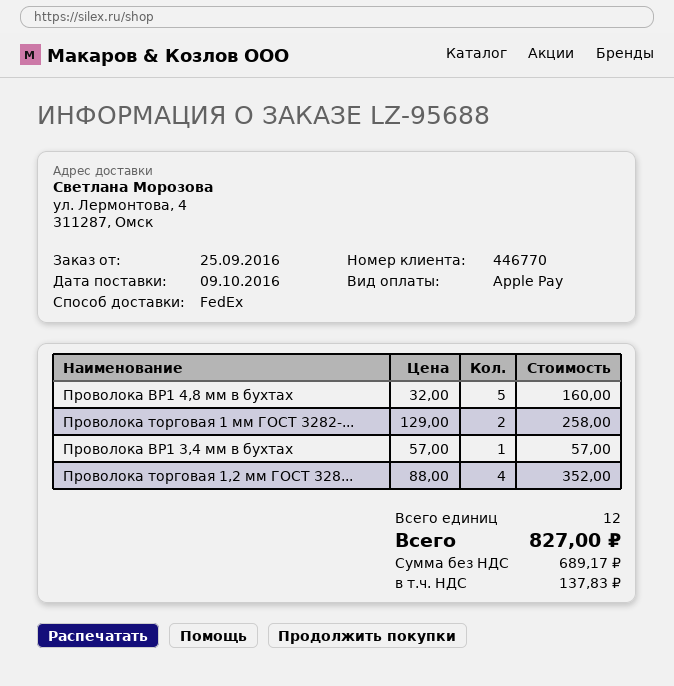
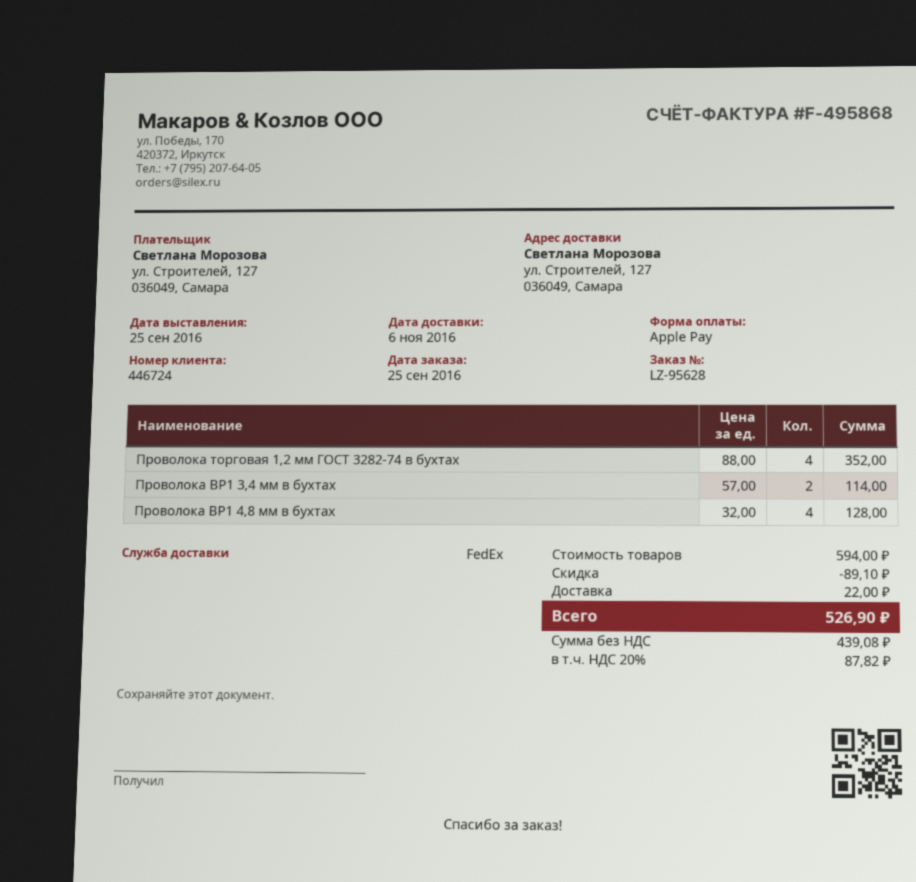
order number: LZ-95688 -> LZ-95628
delivery date: 2016-10-09 -> 2016-11-06
customer number: 446770 -> 446724
ship to: ул. Лермонтова, 4, 311287, Омск -> ул. Строителей, 127, 036049, Самара
Проволока ВР1 4,8 мм в бухтах: 5 x 32.00 = 160.00 -> 4 x 32.00 = 128.00
Проволока торговая 1 мм ГОСТ 3282-...: 2 x 129.00 = 258.00 -> none
Проволока ВР1 3,4 мм в бухтах: 1 x 57.00 = 57.00 -> 2 x 57.00 = 114.00
discount: none -> 89.10
shipping: none -> 22.00
net: 689.17 -> 439.08
tax: 137.83 -> 87.82
total: 827.00 -> 526.90

